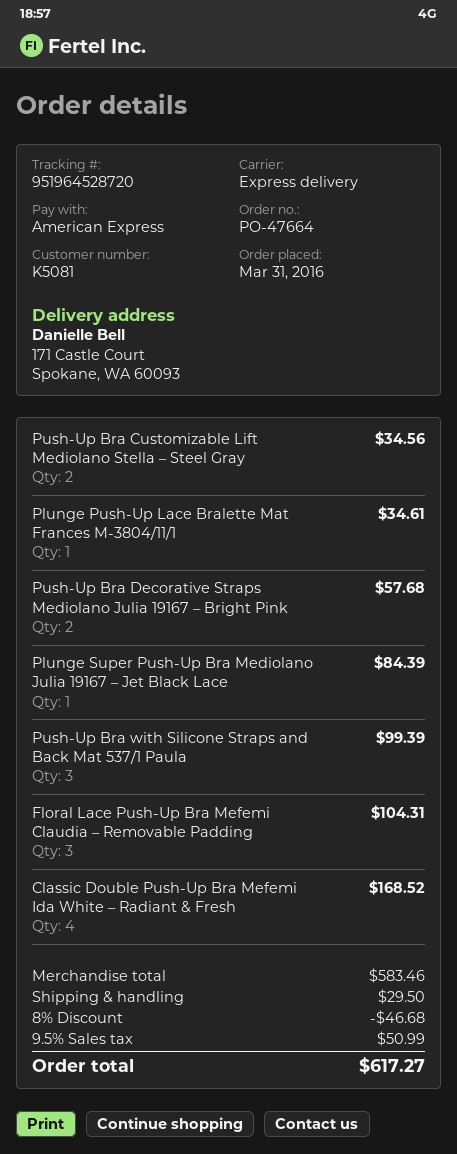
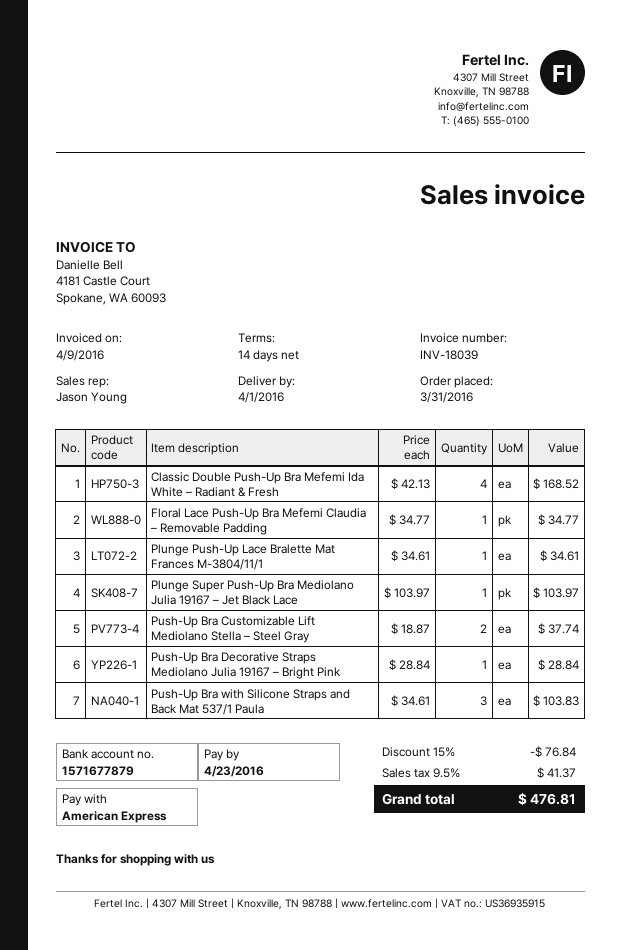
Push-Up Bra Customizable Lift Mediolano Stella – Steel Gray: 2 for 34.56 -> 2 for 37.74
Push-Up Bra Decorative Straps Mediolano Julia 19167 – Bright Pink: 2 for 57.68 -> 1 for 28.84
Plunge Super Push-Up Bra Mediolano Julia 19167 – Jet Black Lace: 1 for 84.39 -> 1 for 103.97
Push-Up Bra with Silicone Straps and Back Mat 537/1 Paula: 3 for 99.39 -> 3 for 103.83
Floral Lace Push-Up Bra Mefemi Claudia – Removable Padding: 3 for 104.31 -> 1 for 34.77
discount: 8% = 46.68 -> 15% = 76.84
shipping: 29.50 -> none
tax: 9.5% = 50.99 -> 9.5% = 41.37
total: 617.27 -> 476.81

